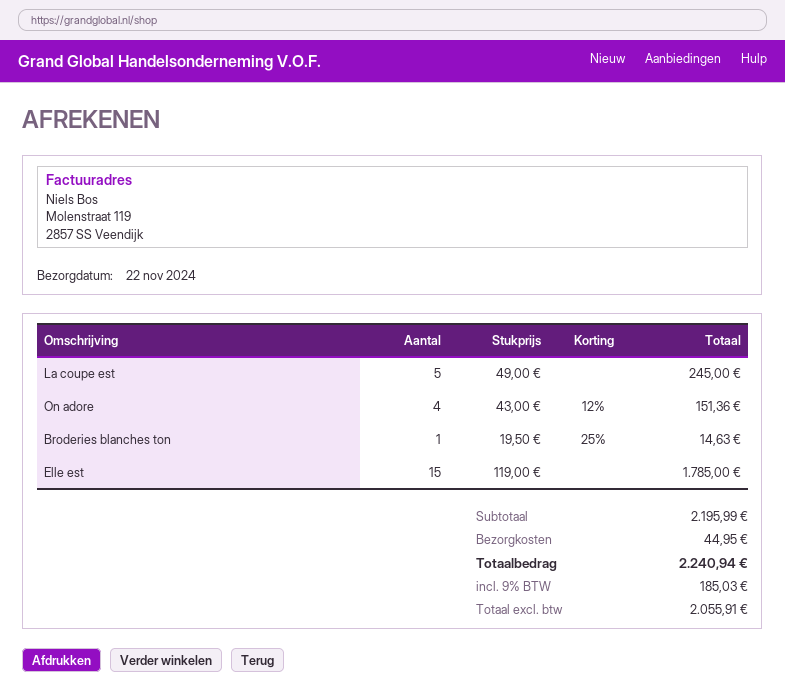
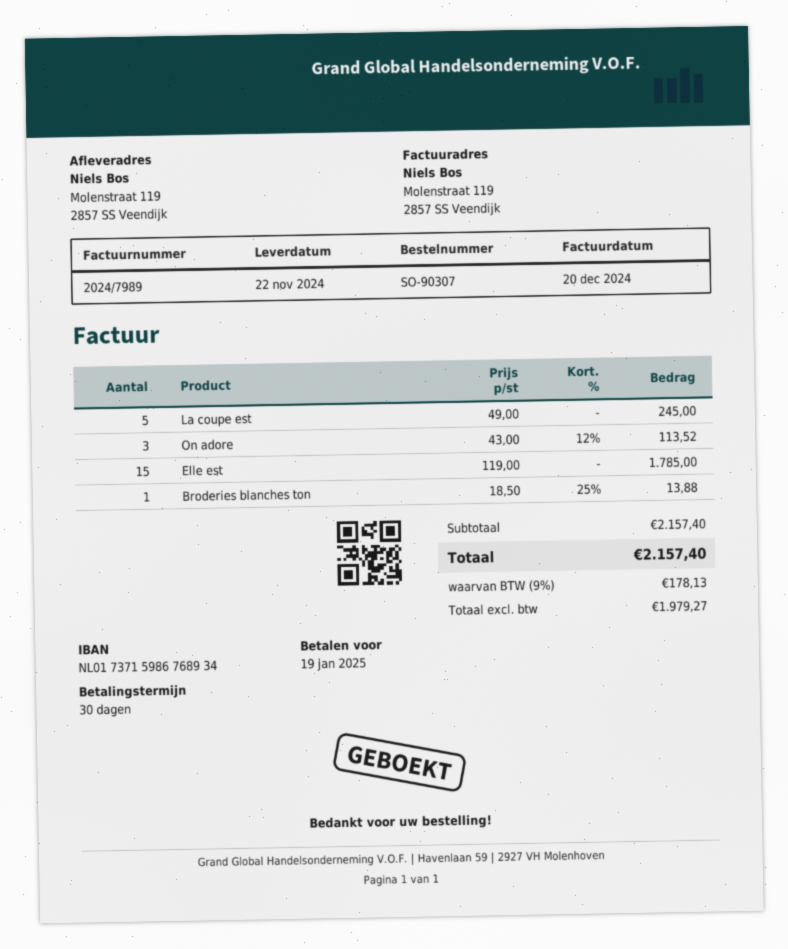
On adore: 4 x 43.00 - 12% = 151.36 -> 3 x 43.00 - 12% = 113.52
Broderies blanches ton: 1 x 19.50 - 25% = 14.63 -> 1 x 18.50 - 25% = 13.88
subtotal: 2195.99 -> 2157.40
shipping: 44.95 -> none
net: 2055.91 -> 1979.27
tax: 9% = 185.03 -> 9% = 178.13
total: 2240.94 -> 2157.40

